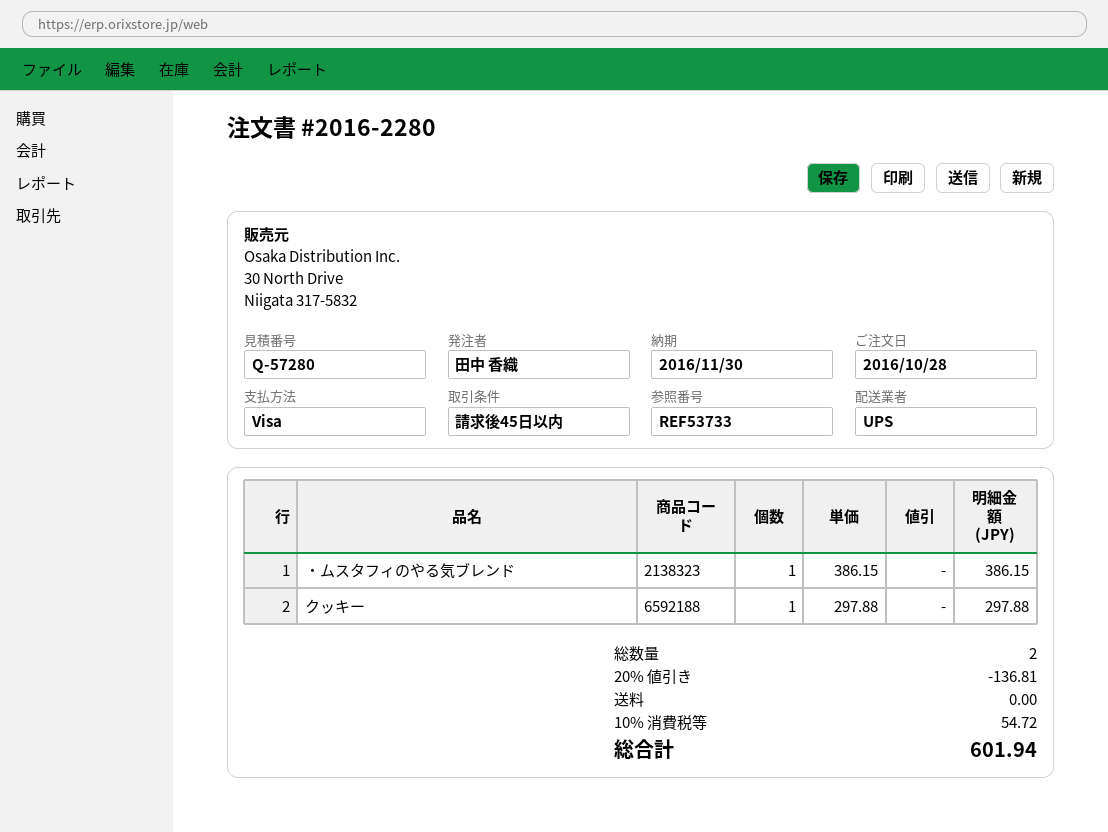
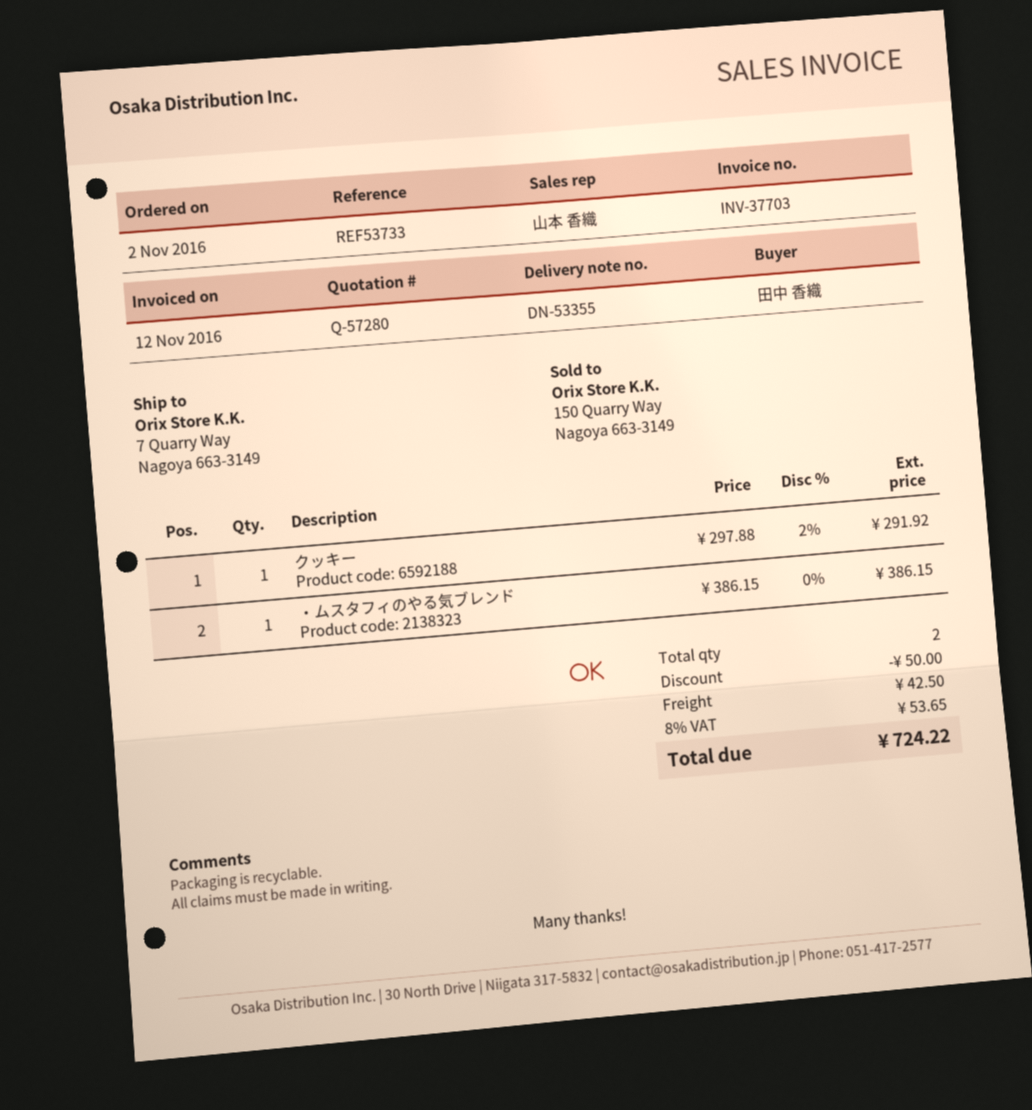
order date: 2016-10-28 -> 2016-11-02
クッキー: 1 x 297.88 = 297.88 -> 1 x 297.88 - 2% = 291.92
discount: 136.81 -> 50.00
shipping: 0.00 -> 42.50
tax: 10% = 54.72 -> 8% = 53.65
total: 601.94 -> 724.22

